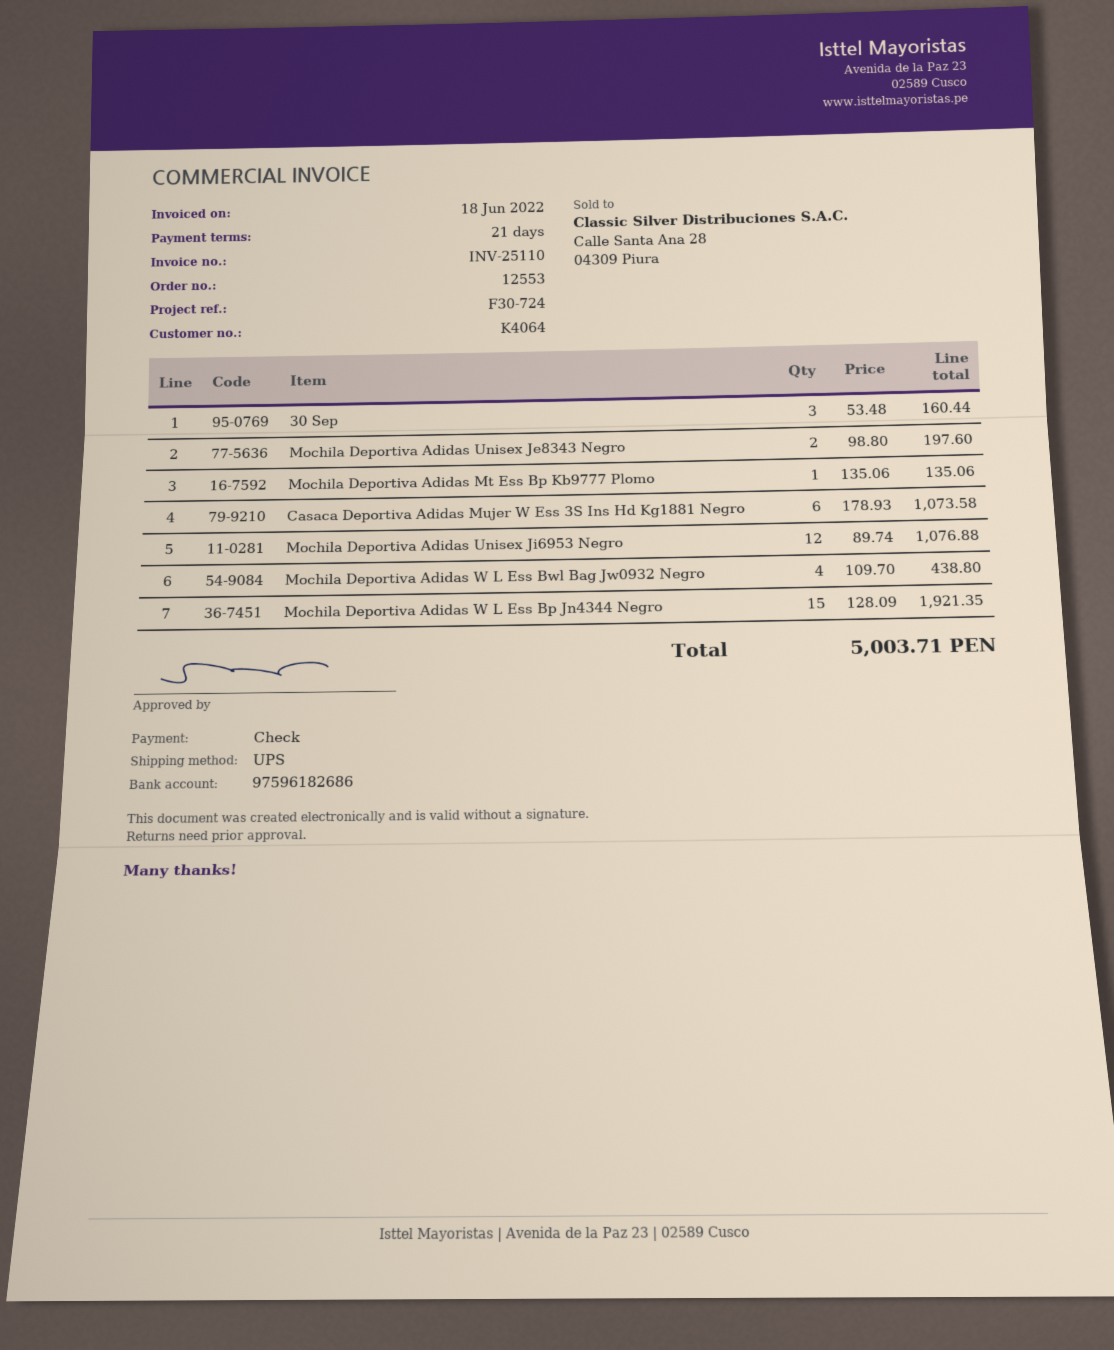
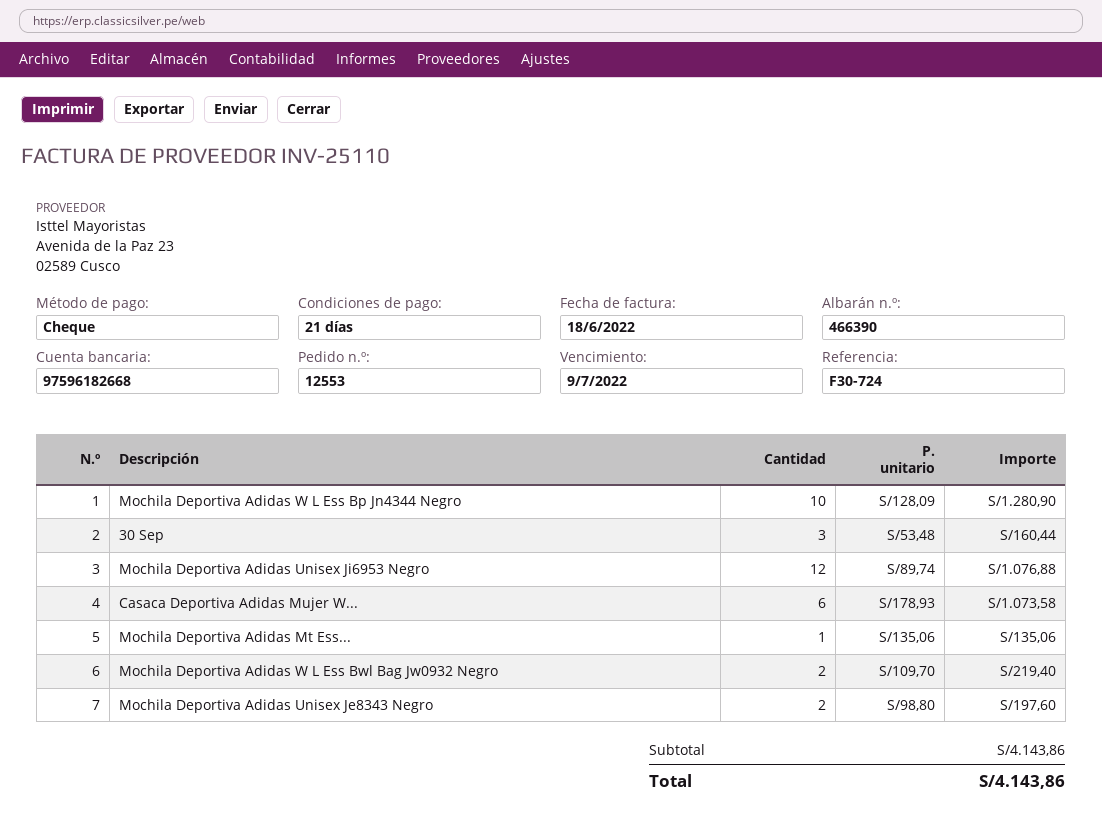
bank account: 97596182686 -> 97596182668
Mochila Deportiva Adidas W L Ess Bwl Bag Jw0932 Negro: 4 x 109.70 = 438.80 -> 2 x 109.70 = 219.40
Mochila Deportiva Adidas W L Ess Bp Jn4344 Negro: 15 x 128.09 = 1921.35 -> 10 x 128.09 = 1280.90
total: 5003.71 -> 4143.86

